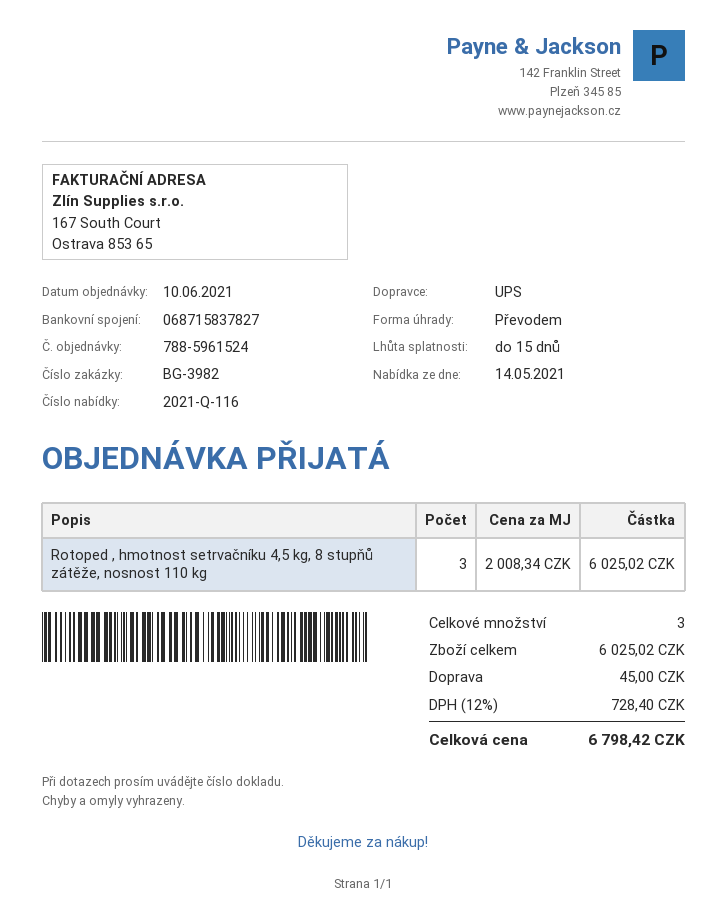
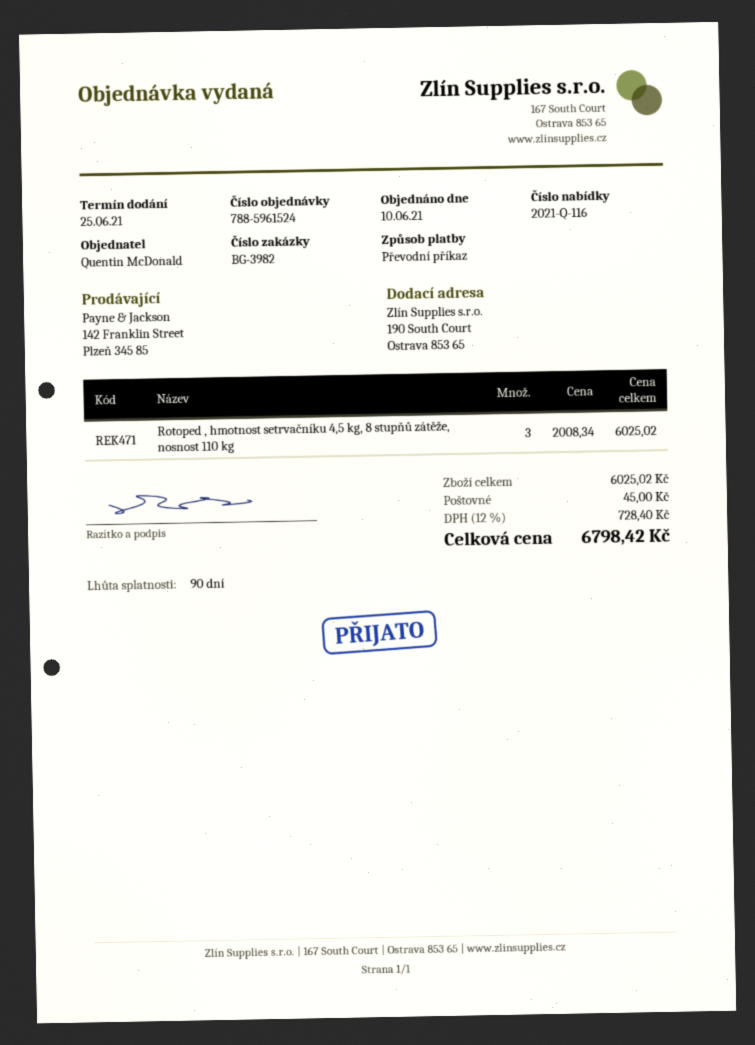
payment terms: 15 days -> 90 days

